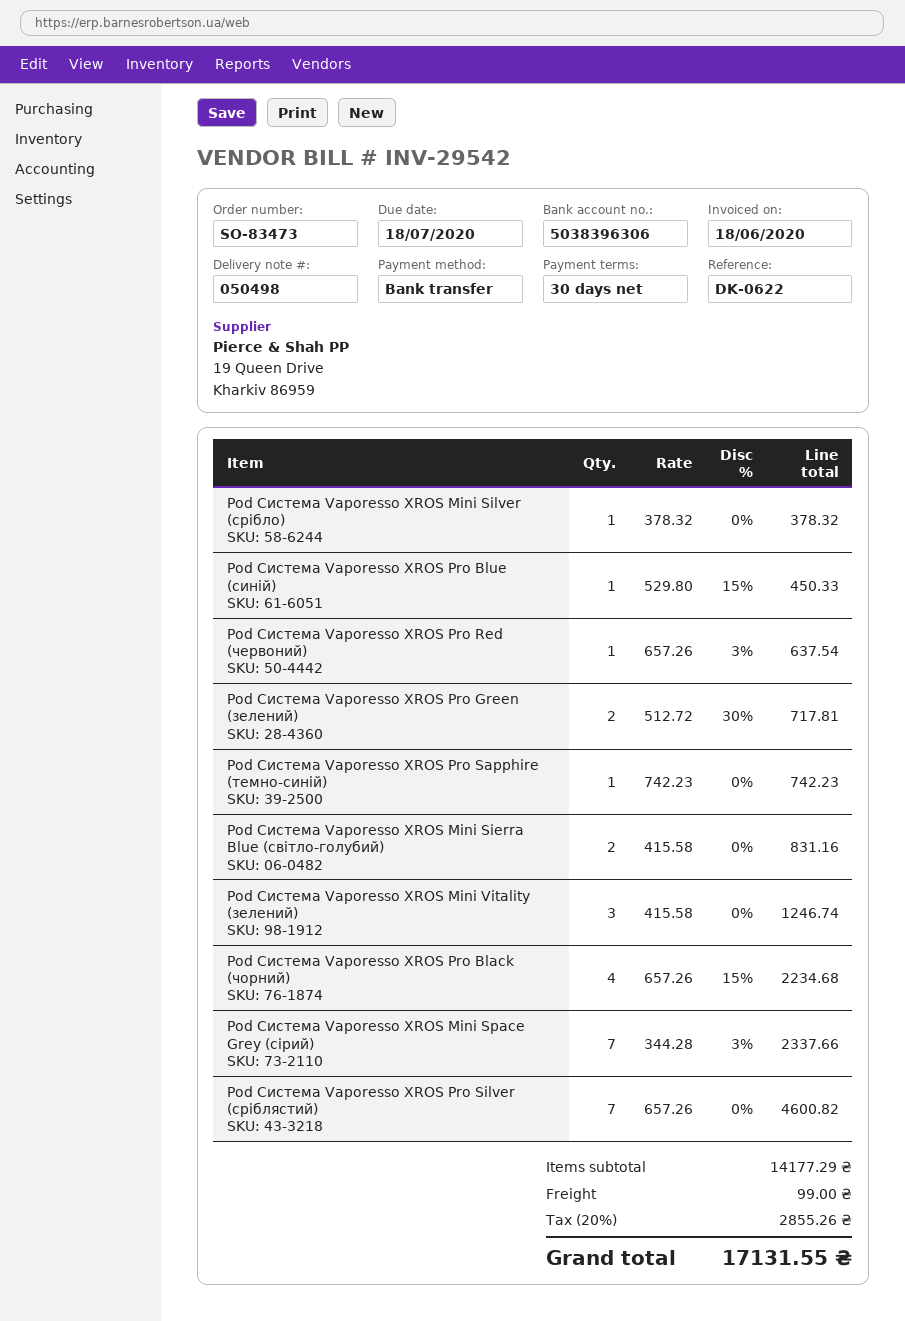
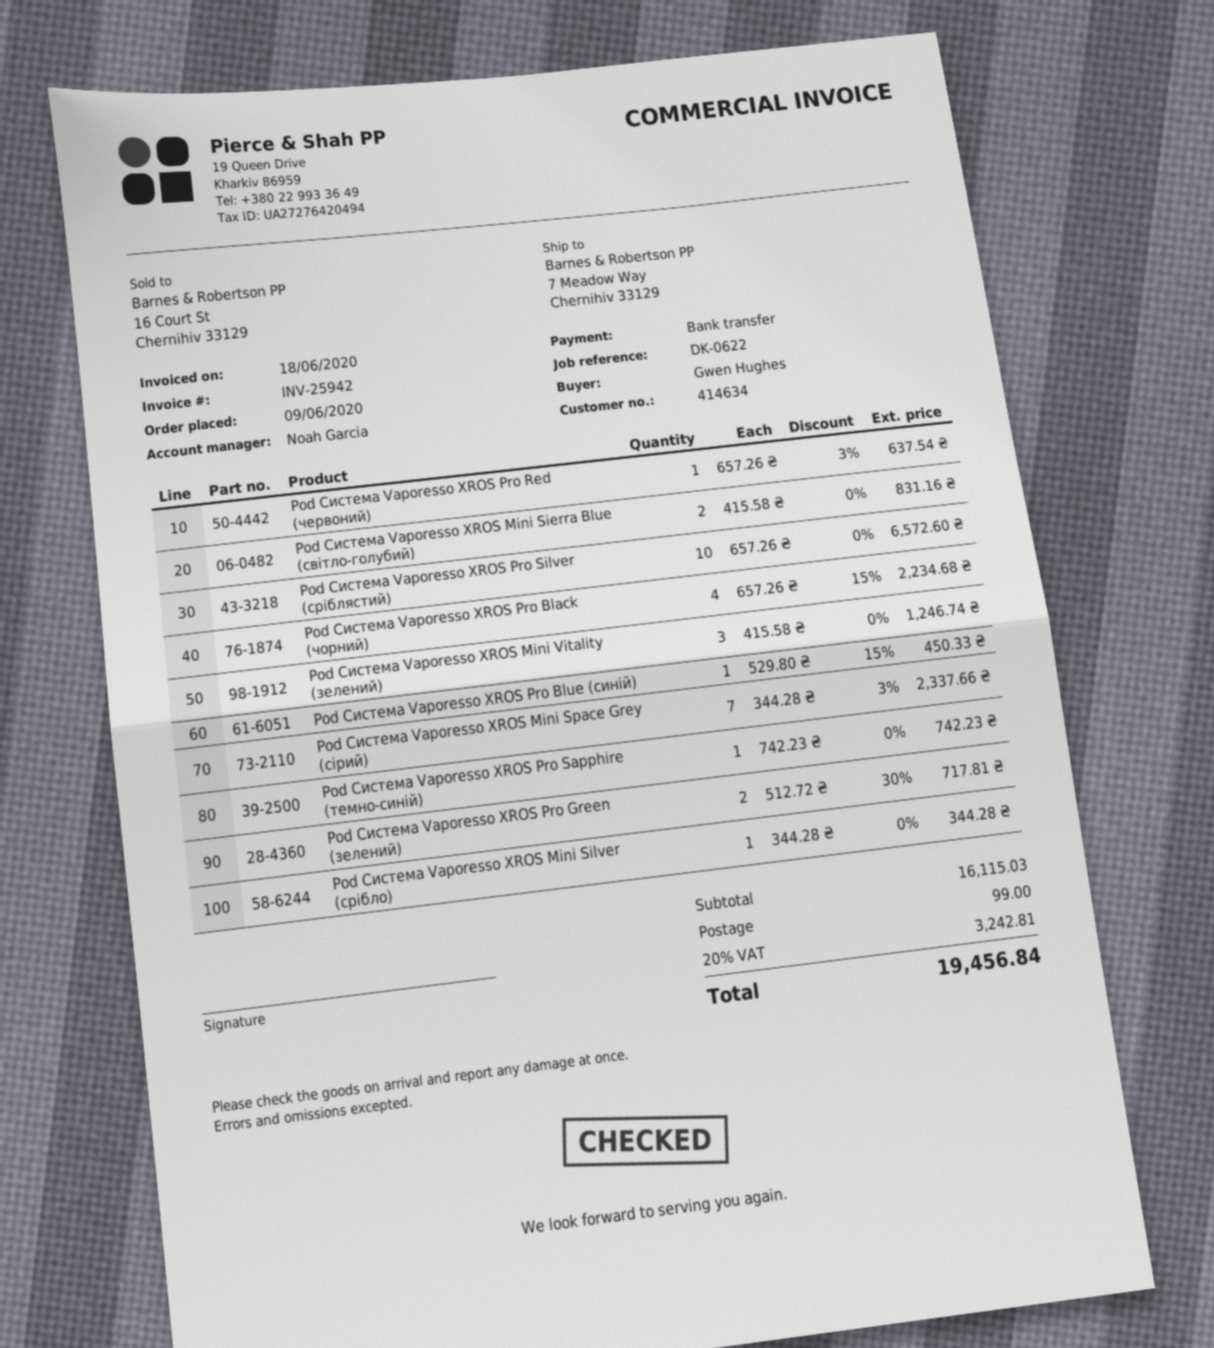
invoice number: INV-29542 -> INV-25942
Pod Система Vaporesso XROS Mini Silver (срібло): 1 x 378.32 = 378.32 -> 1 x 344.28 = 344.28
Pod Система Vaporesso XROS Pro Silver (сріблястий): 7 x 657.26 = 4600.82 -> 10 x 657.26 = 6572.60
subtotal: 14177.29 -> 16115.03
tax: 20% = 2855.26 -> 20% = 3242.81
total: 17131.55 -> 19456.84

